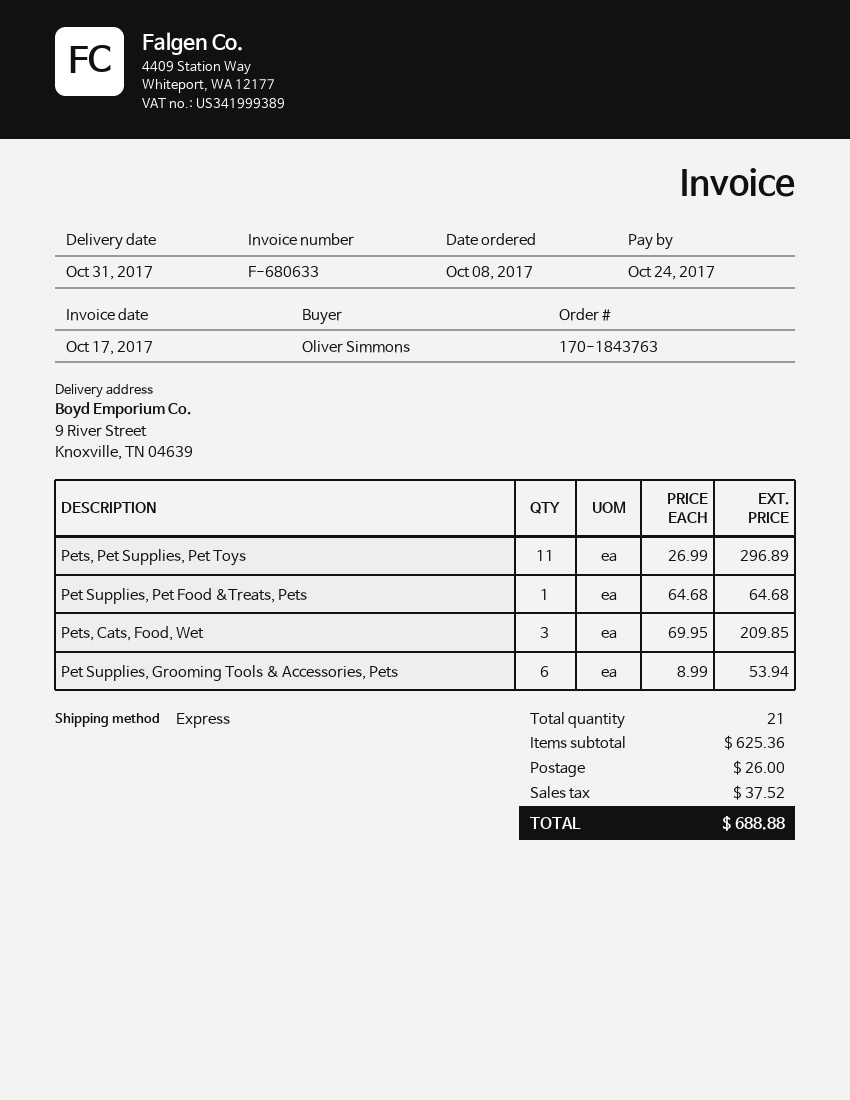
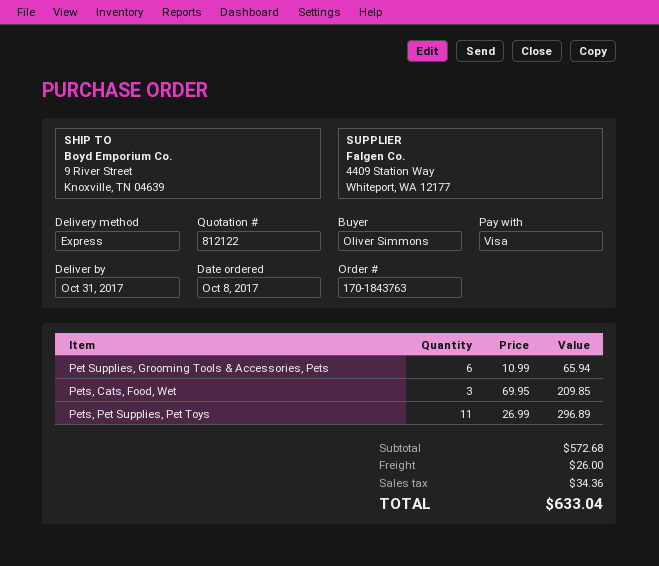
Pet Supplies, Pet Food &Treats, Pets: 1 x 64.68 = 64.68 -> none
Pet Supplies, Grooming Tools & Accessories, Pets: 6 x 8.99 = 53.94 -> 6 x 10.99 = 65.94
subtotal: 625.36 -> 572.68
tax: 37.52 -> 34.36
total: 688.88 -> 633.04

